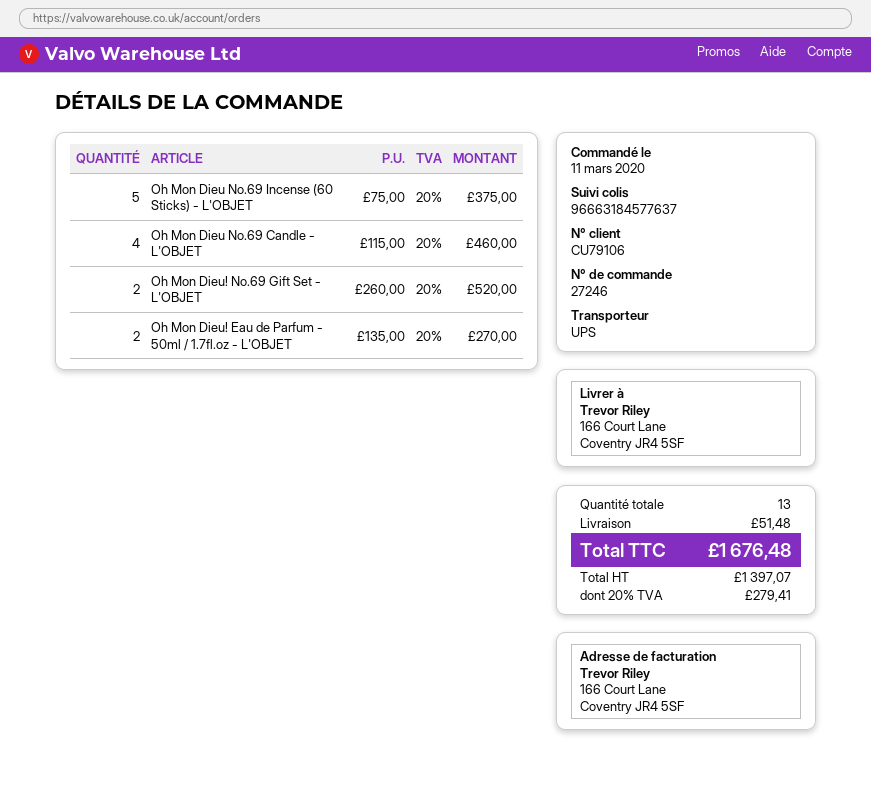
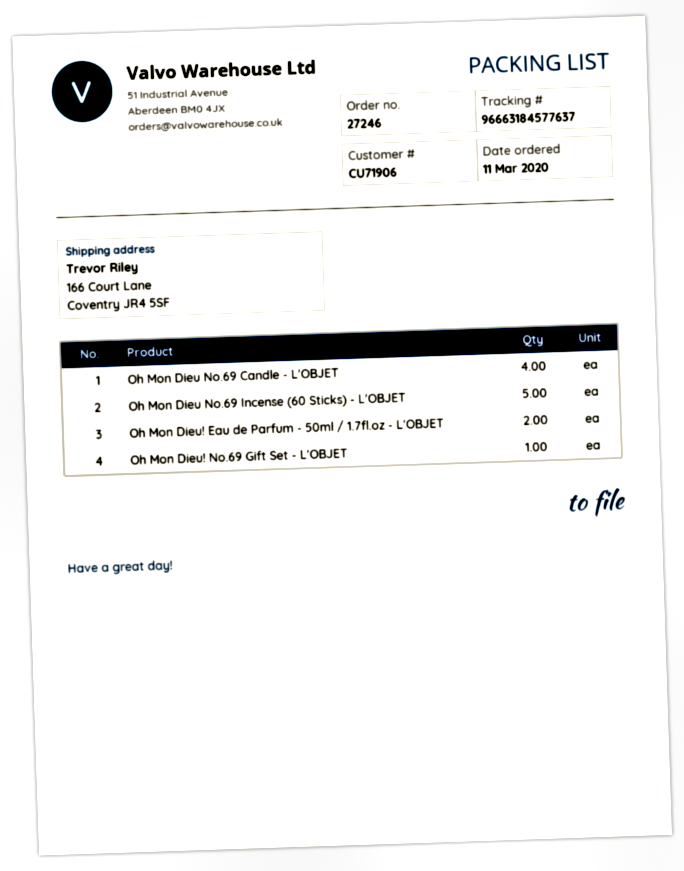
customer number: CU79106 -> CU71906
Oh Mon Dieu! No.69 Gift Set - L'OBJET: 2 -> 1

